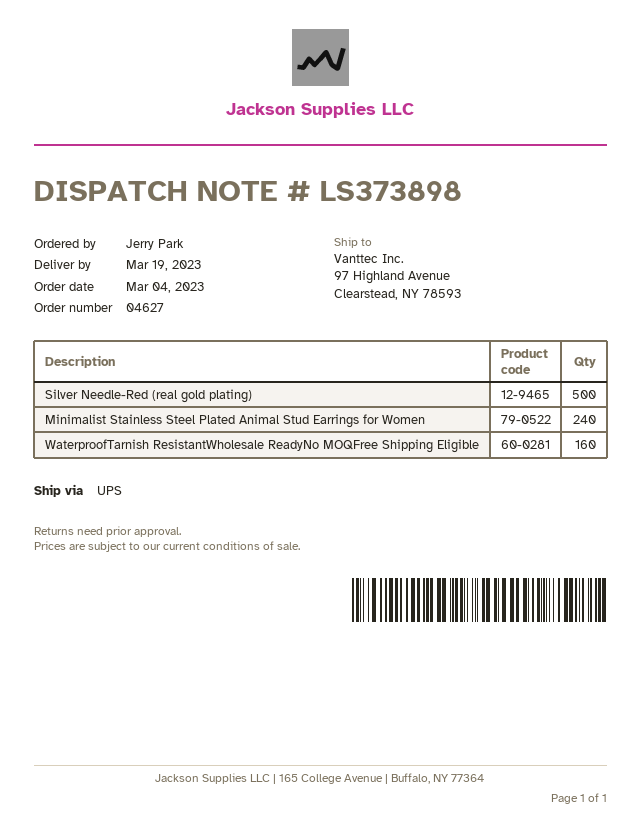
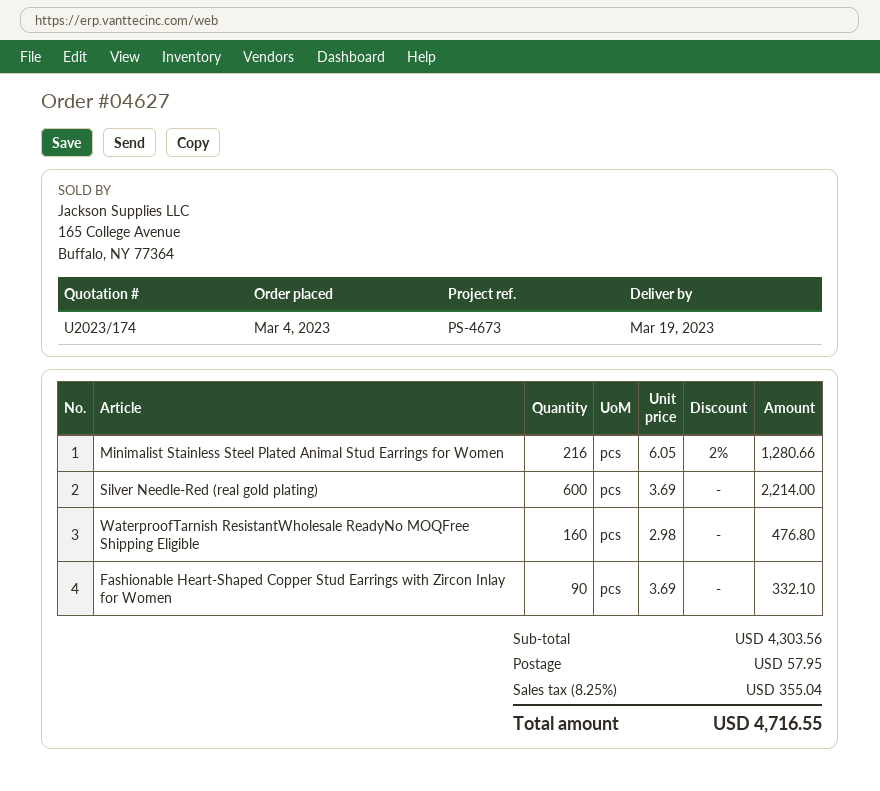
Silver Needle-Red (real gold plating): 500 -> 600
Minimalist Stainless Steel Plated Animal Stud Earrings for Women: 240 -> 216
Fashionable Heart-Shaped Copper Stud Earrings with Zircon Inlay for Women: none -> 90

